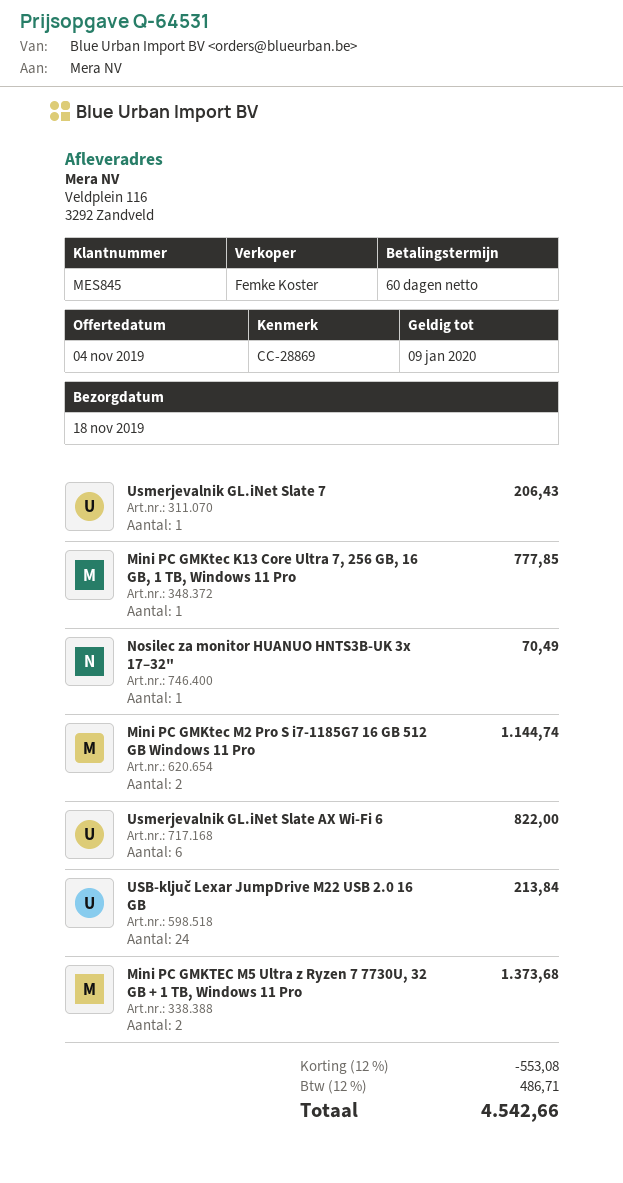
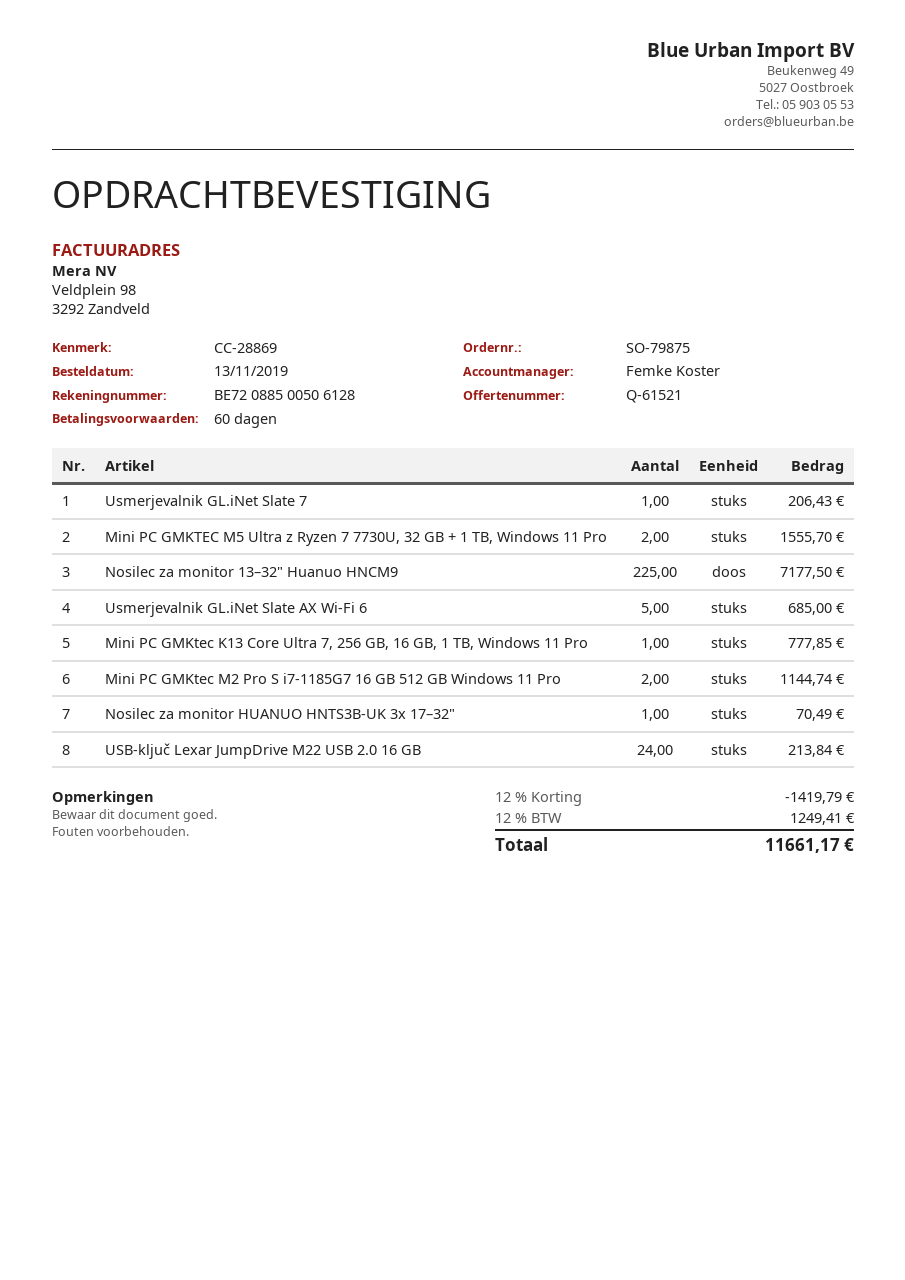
quote number: Q-64531 -> Q-61521
Usmerjevalnik GL.iNet Slate AX Wi-Fi 6: 6 for 822.00 -> 5 for 685.00
Mini PC GMKTEC M5 Ultra z Ryzen 7 7730U, 32 GB + 1 TB, Windows 11 Pro: 2 for 1373.68 -> 2 for 1555.70
Nosilec za monitor 13–32" Huanuo HNCM9: none -> 225 for 7177.50
discount: 12% = 553.08 -> 12% = 1419.79
tax: 12% = 486.71 -> 12% = 1249.41
total: 4542.66 -> 11661.17

